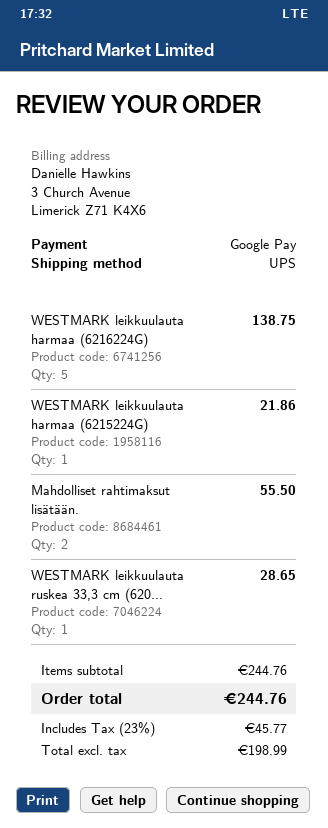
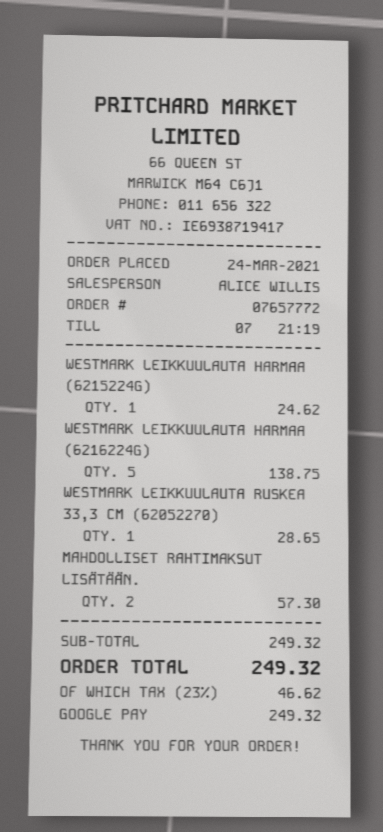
WESTMARK leikkuulauta harmaa (6215224G): 1 for 21.86 -> 1 for 24.62
Mahdolliset rahtimaksut lisätään.: 2 for 55.50 -> 2 for 57.30
subtotal: 244.76 -> 249.32
tax: 23% = 45.77 -> 23% = 46.62
total: 244.76 -> 249.32

